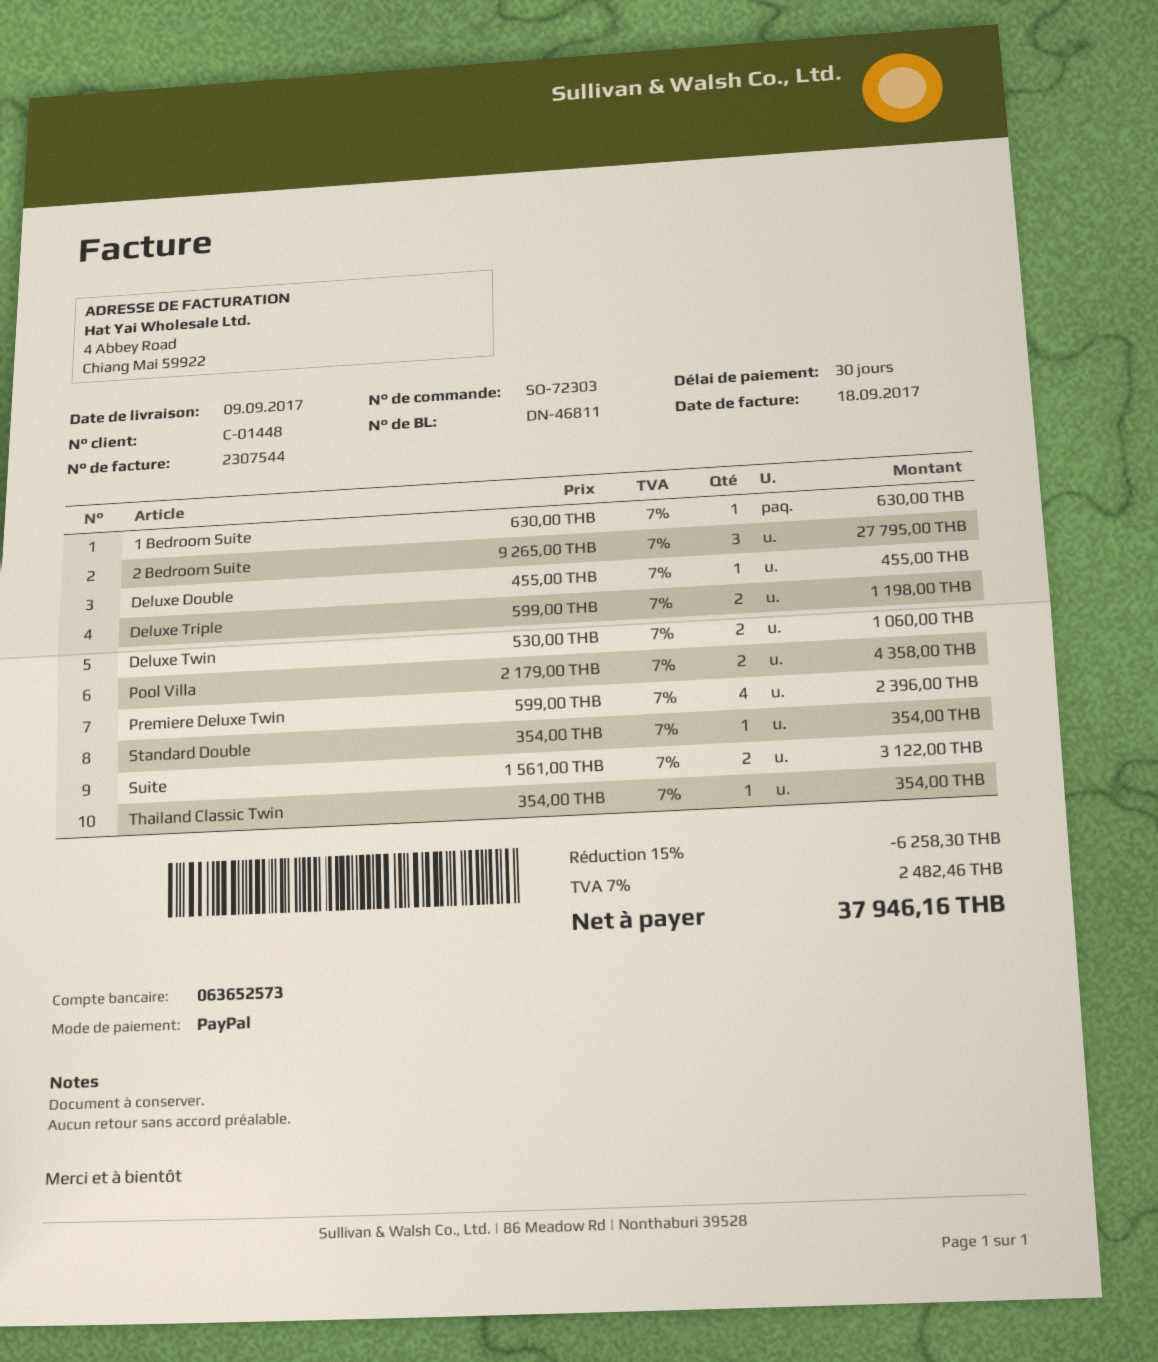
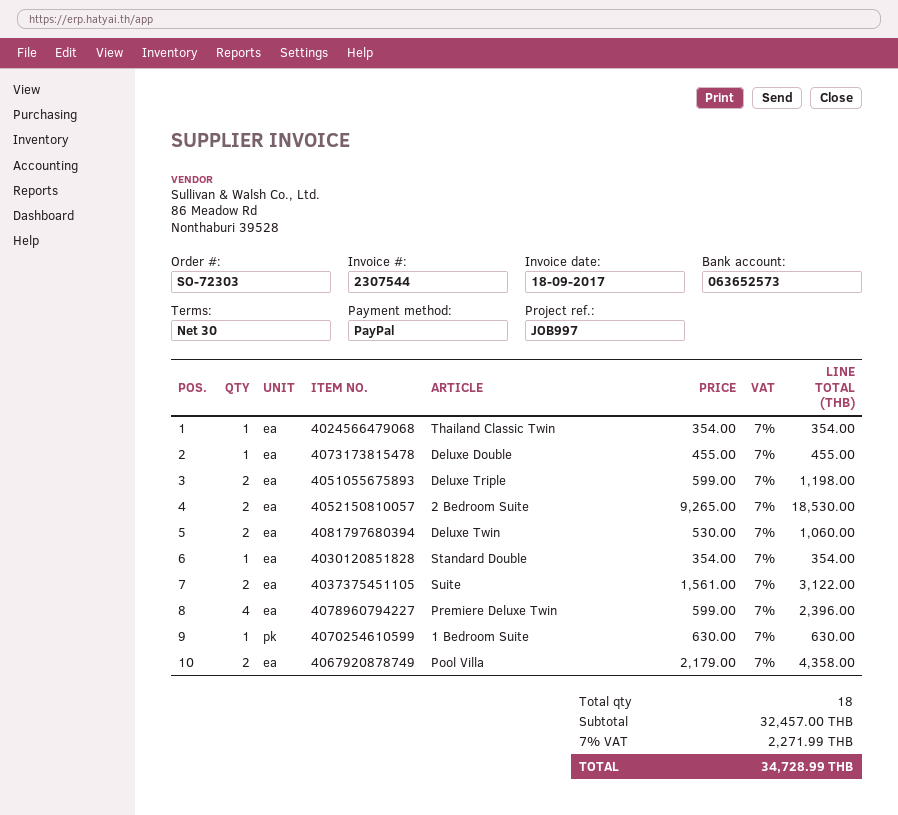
2 Bedroom Suite: 3 x 9265.00 = 27795.00 -> 2 x 9265.00 = 18530.00
discount: 15% = 6258.30 -> none
tax: 7% = 2482.46 -> 7% = 2271.99
total: 37946.16 -> 34728.99

